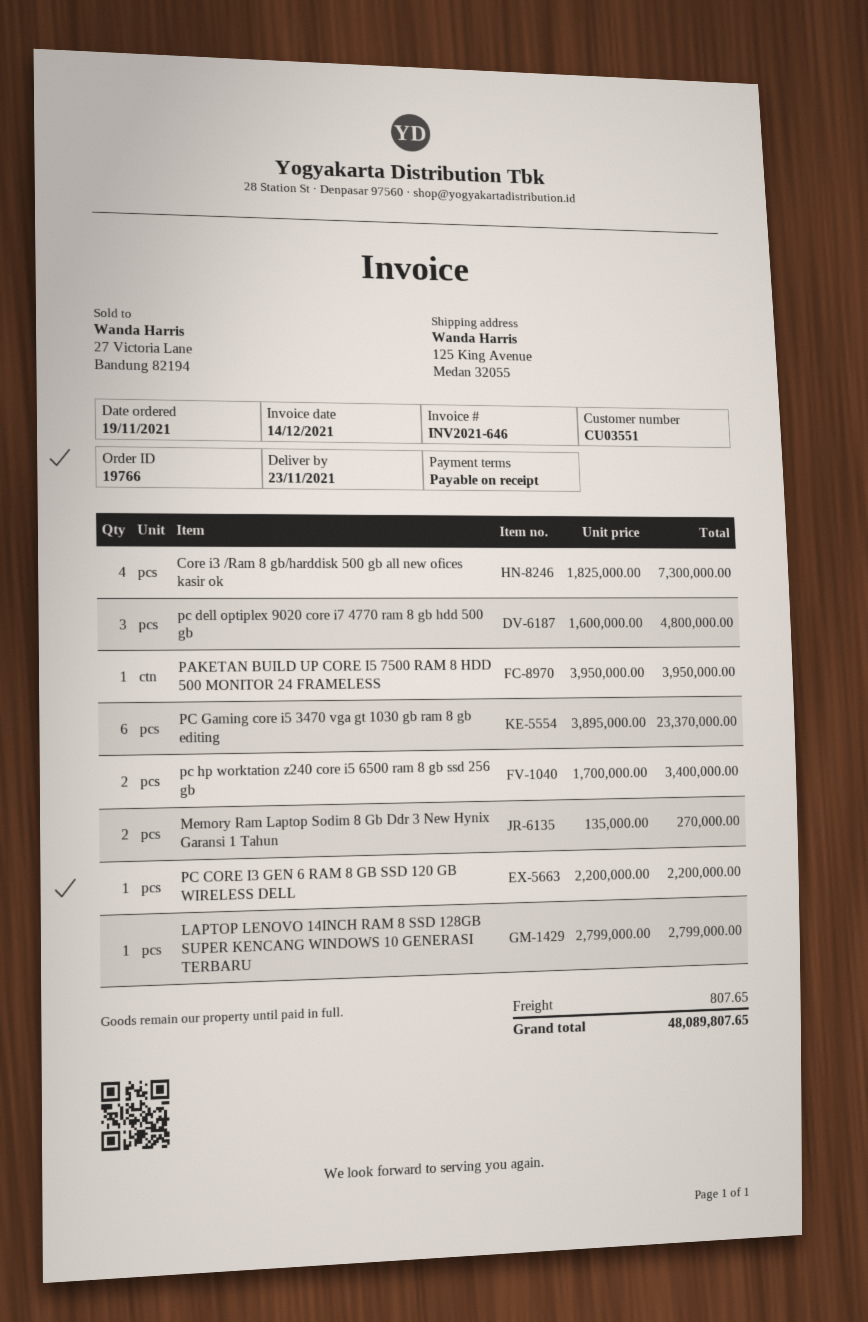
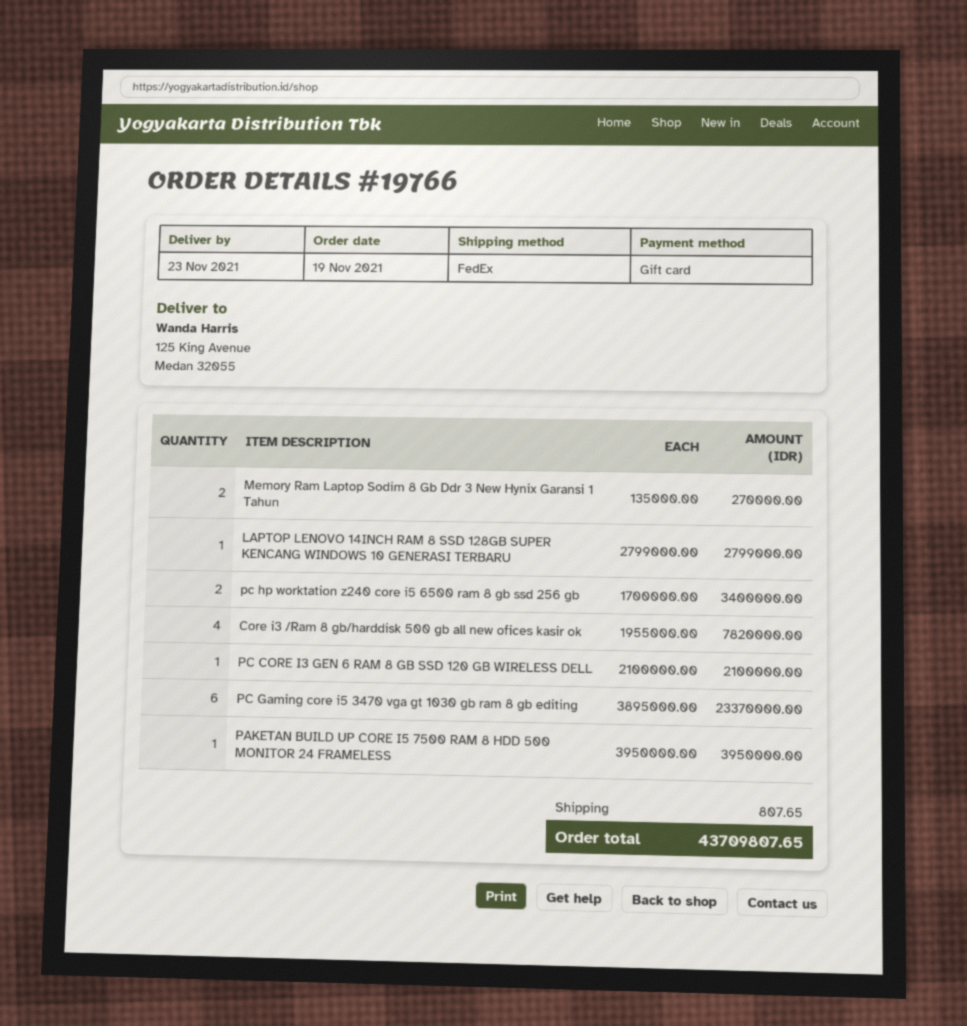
Core i3 /Ram 8 gb/harddisk 500 gb all new ofices kasir ok: 4 x 1825000.00 = 7300000.00 -> 4 x 1955000.00 = 7820000.00
pc dell optiplex 9020 core i7 4770 ram 8 gb hdd 500 gb: 3 x 1600000.00 = 4800000.00 -> none
PC CORE I3 GEN 6 RAM 8 GB SSD 120 GB WIRELESS DELL: 1 x 2200000.00 = 2200000.00 -> 1 x 2100000.00 = 2100000.00
total: 48089807.65 -> 43709807.65

